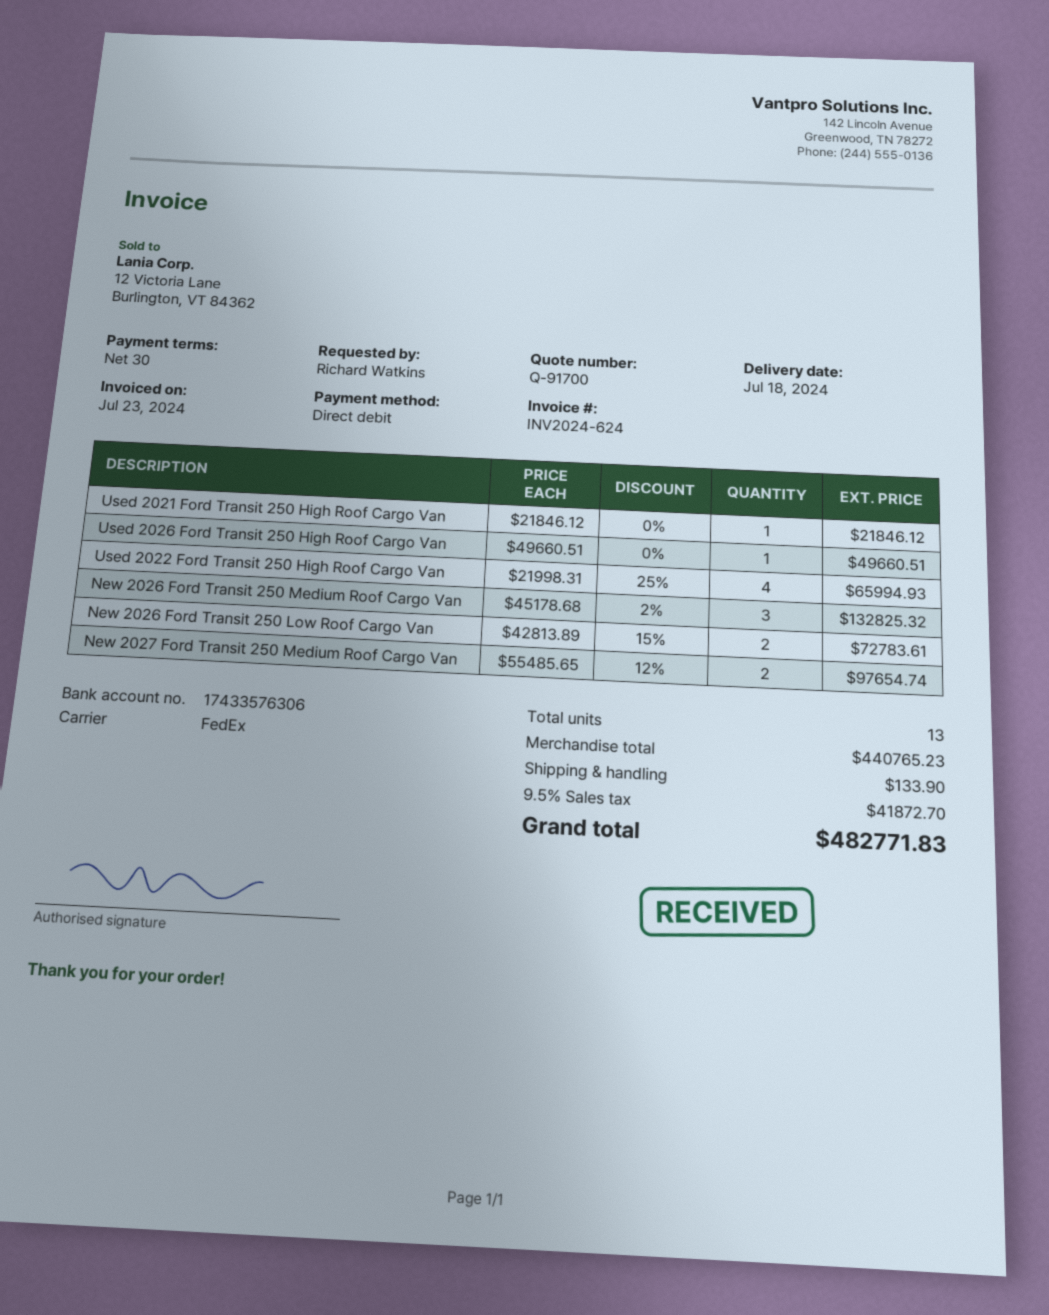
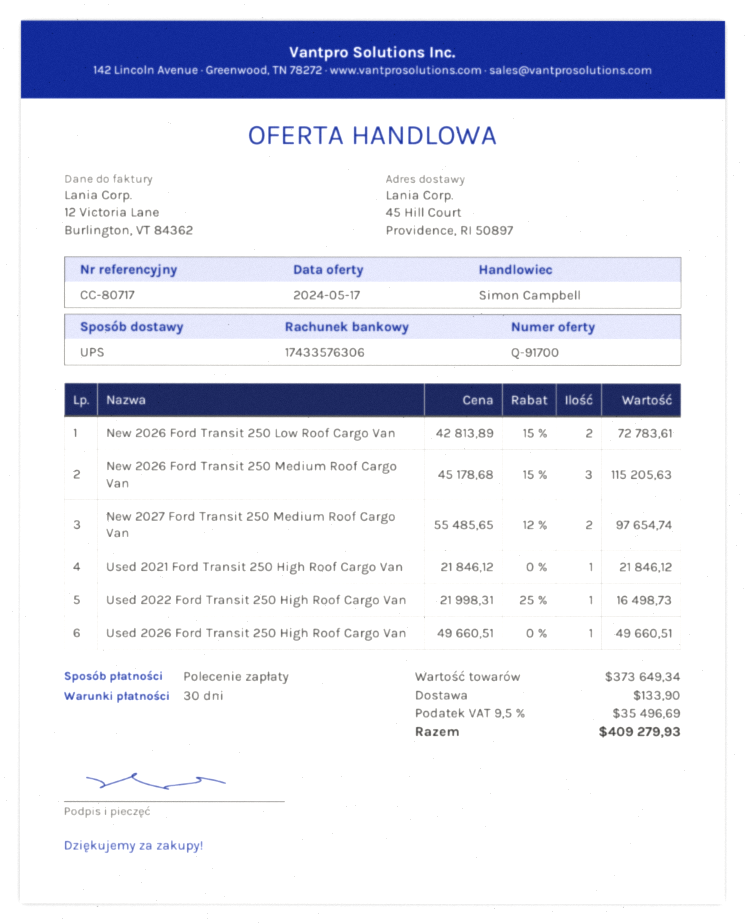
shipping method: FedEx -> UPS
Used 2022 Ford Transit 250 High Roof Cargo Van: 4 x 21998.31 - 25% = 65994.93 -> 1 x 21998.31 - 25% = 16498.73
New 2026 Ford Transit 250 Medium Roof Cargo Van: 3 x 45178.68 - 2% = 132825.32 -> 3 x 45178.68 - 15% = 115205.63
subtotal: 440765.23 -> 373649.34
tax: 9.5% = 41872.70 -> 9.5% = 35496.69
total: 482771.83 -> 409279.93

